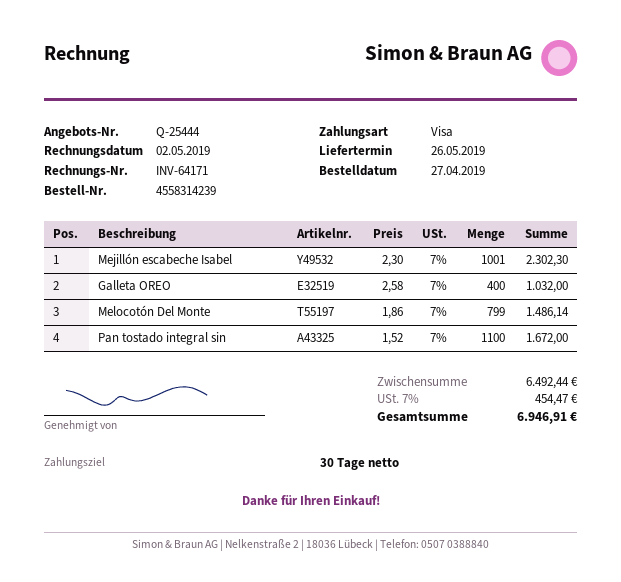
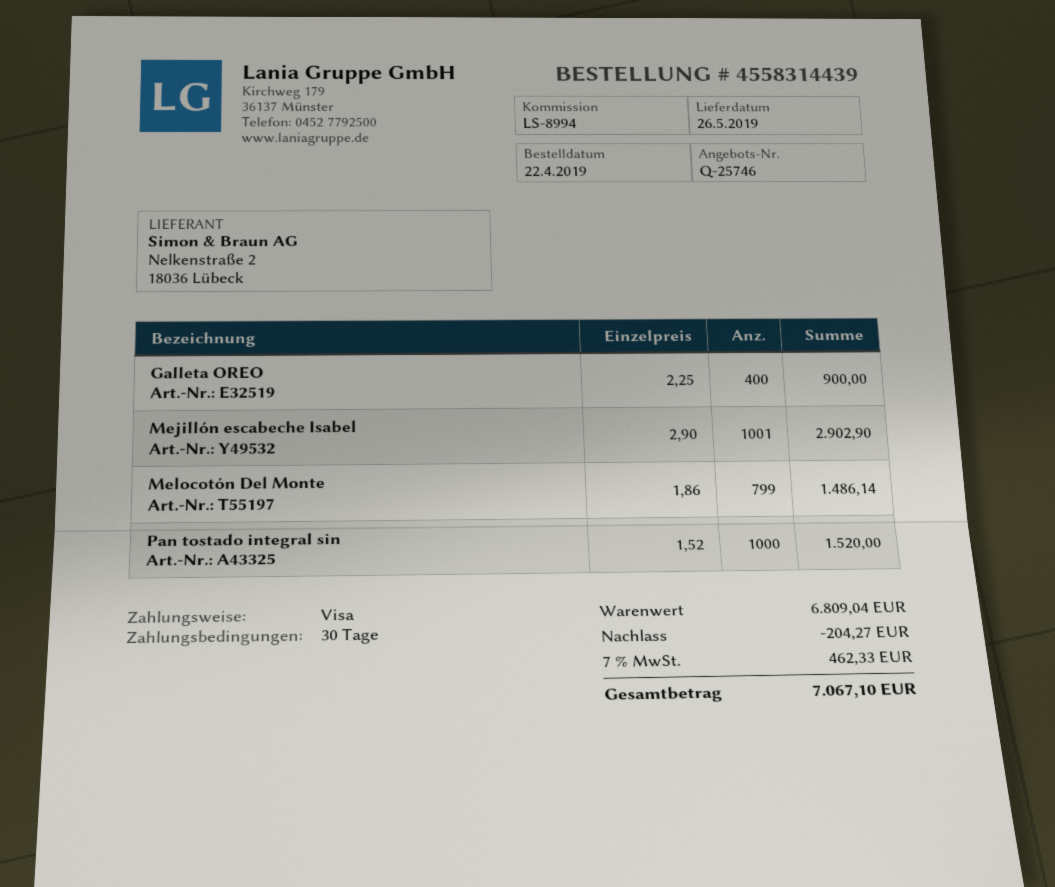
quote number: Q-25444 -> Q-25746
order number: 4558314239 -> 4558314439
order date: 2019-04-27 -> 2019-04-22
Mejillón escabeche Isabel: 1001 x 2.30 = 2302.30 -> 1001 x 2.90 = 2902.90
Galleta OREO: 400 x 2.58 = 1032.00 -> 400 x 2.25 = 900.00
Pan tostado integral sin: 1100 x 1.52 = 1672.00 -> 1000 x 1.52 = 1520.00
subtotal: 6492.44 -> 6809.04
discount: none -> 204.27
tax: 7% = 454.47 -> 7% = 462.33
total: 6946.91 -> 7067.10

